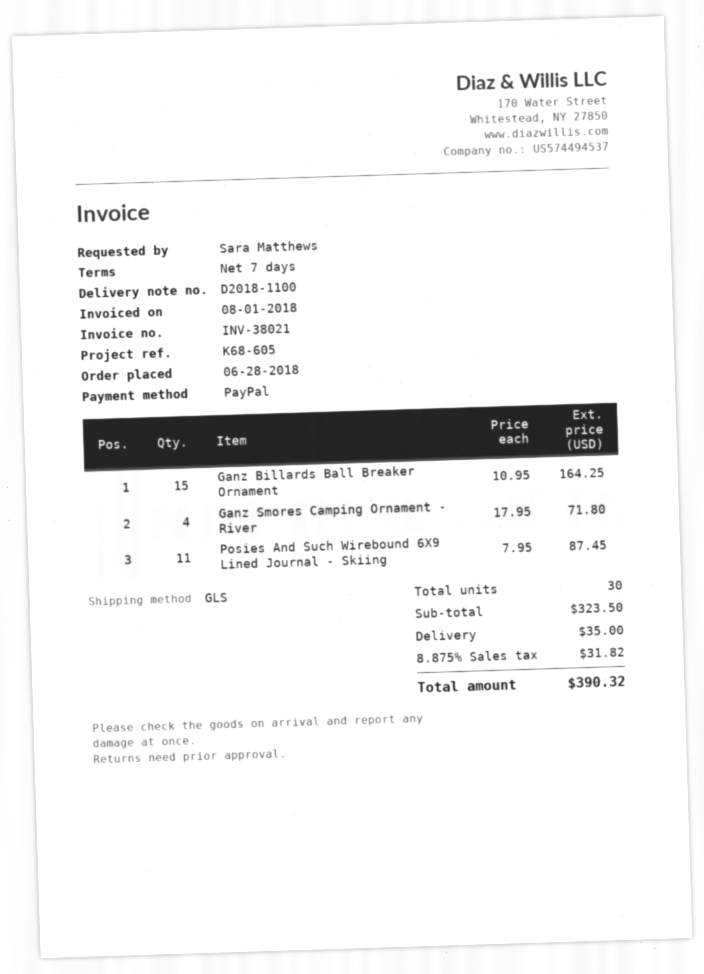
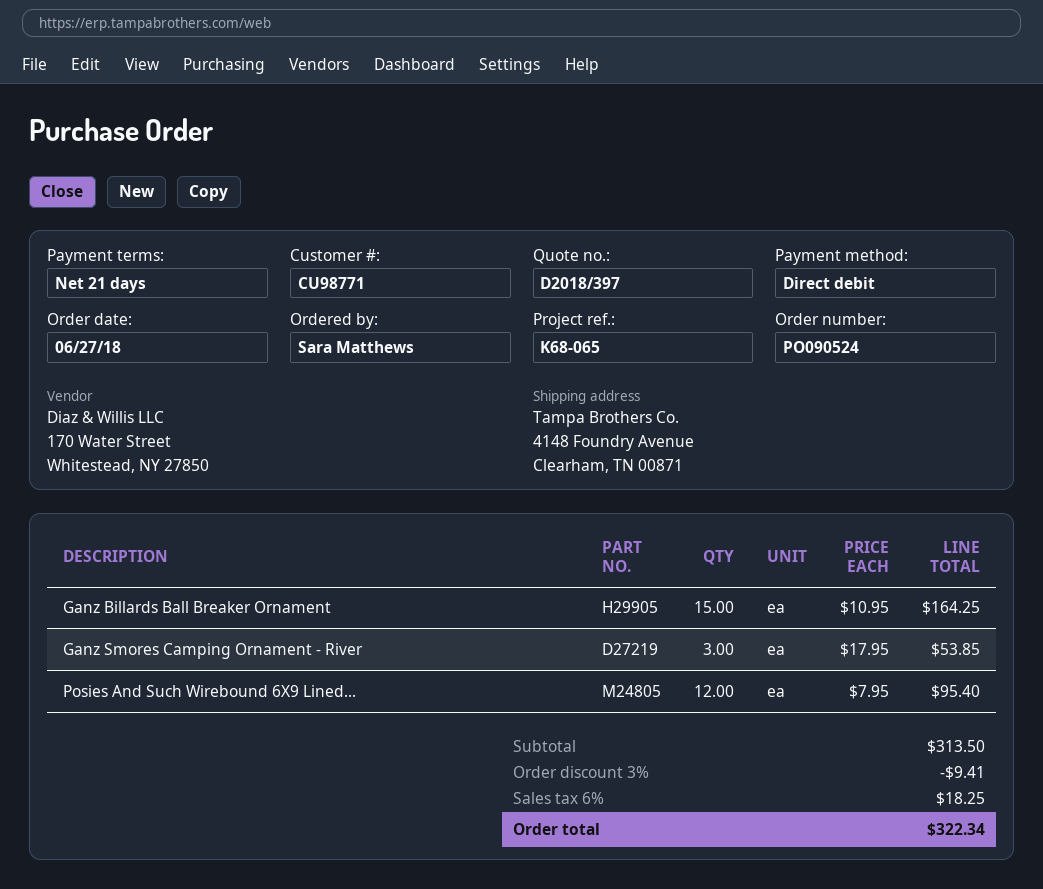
order date: 2018-06-28 -> 2018-06-27
payment terms: 7 days -> 21 days
reference: K68-605 -> K68-065
payment method: PayPal -> direct debit
Ganz Smores Camping Ornament - River: 4 x 17.95 = 71.80 -> 3 x 17.95 = 53.85
Posies And Such Wirebound 6X9 Lined Journal - Skiing: 11 x 7.95 = 87.45 -> 12 x 7.95 = 95.40
subtotal: 323.50 -> 313.50
discount: none -> 3% = 9.41
shipping: 35.00 -> none
tax: 8.875% = 31.82 -> 6% = 18.25
total: 390.32 -> 322.34

